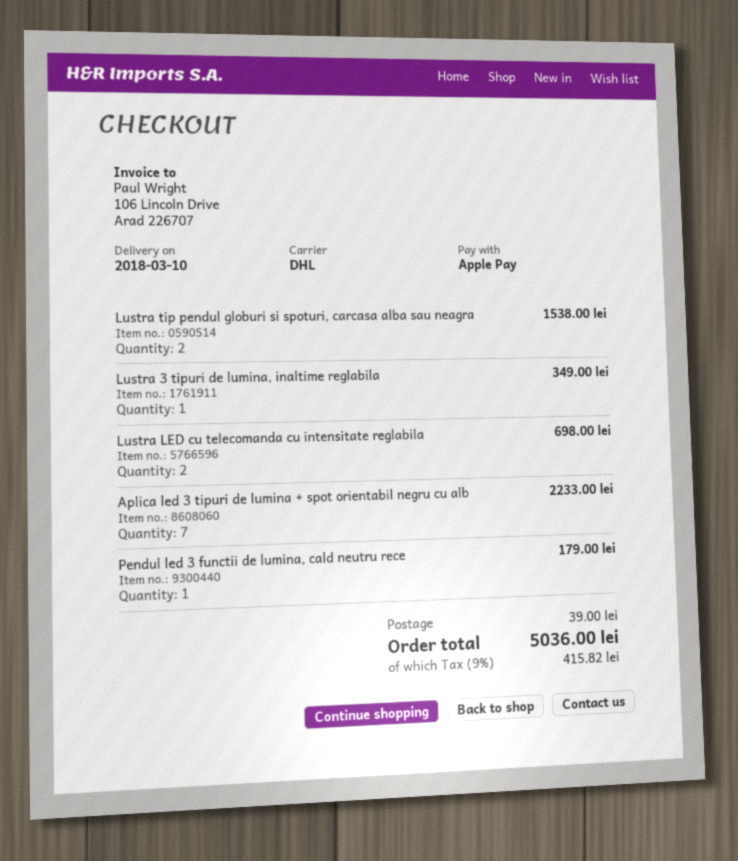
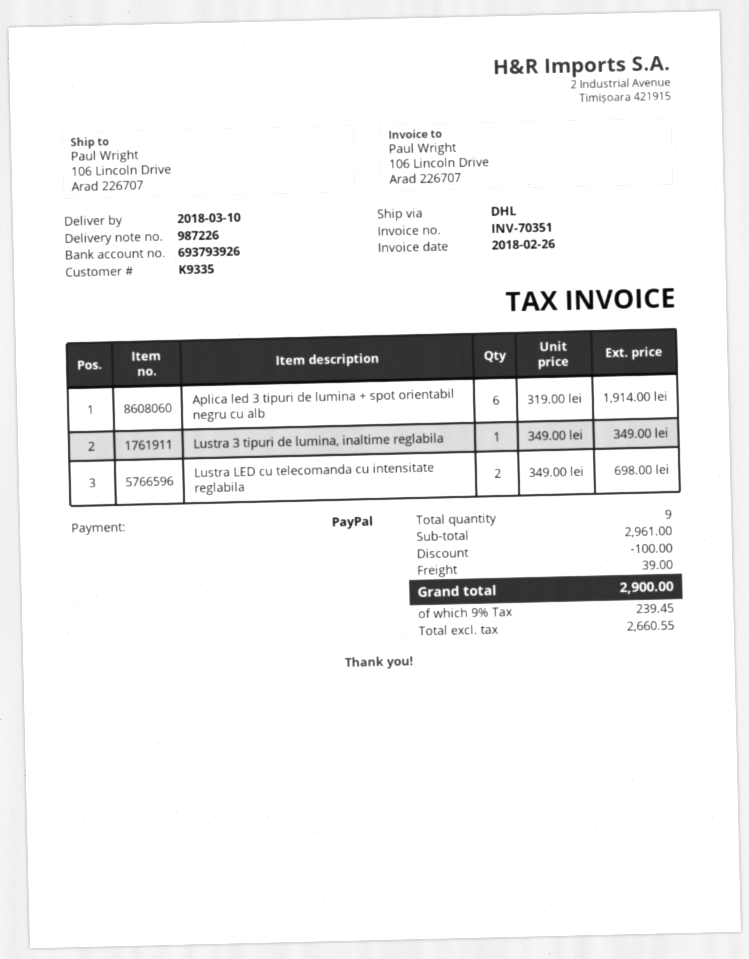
payment method: Apple Pay -> PayPal
Lustra tip pendul globuri si spoturi, carcasa alba sau neagra: 2 for 1538.00 -> none
Aplica led 3 tipuri de lumina + spot orientabil negru cu alb: 7 for 2233.00 -> 6 for 1914.00
Pendul led 3 functii de lumina, cald neutru rece: 1 for 179.00 -> none
discount: none -> 100.00
tax: 9% = 415.82 -> 9% = 239.45
total: 5036.00 -> 2900.00

